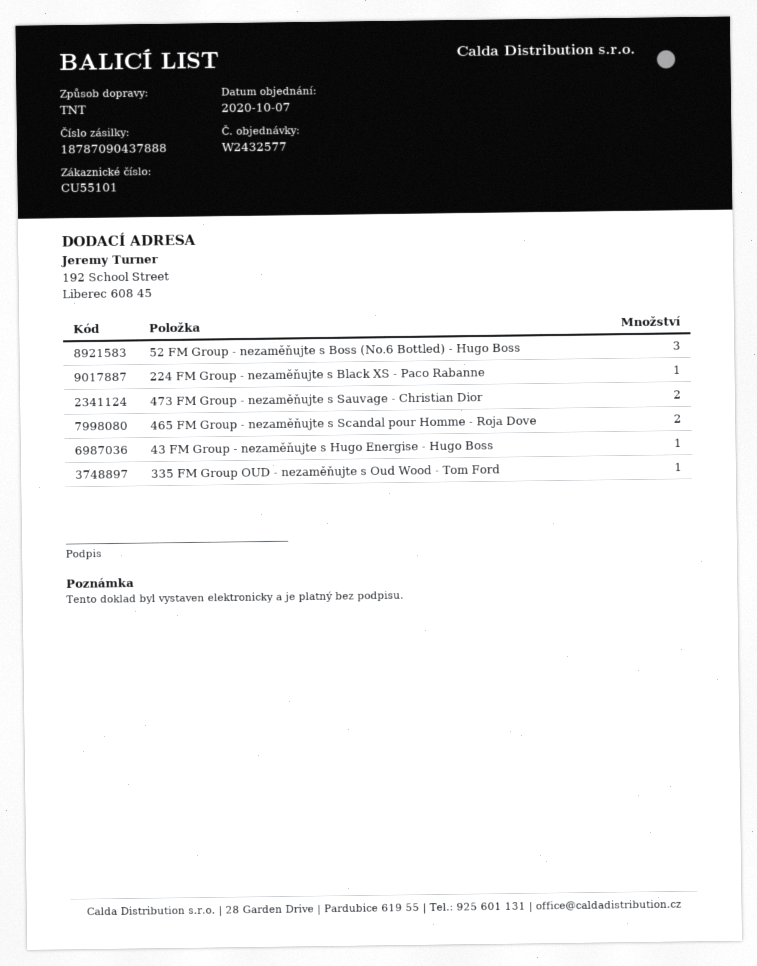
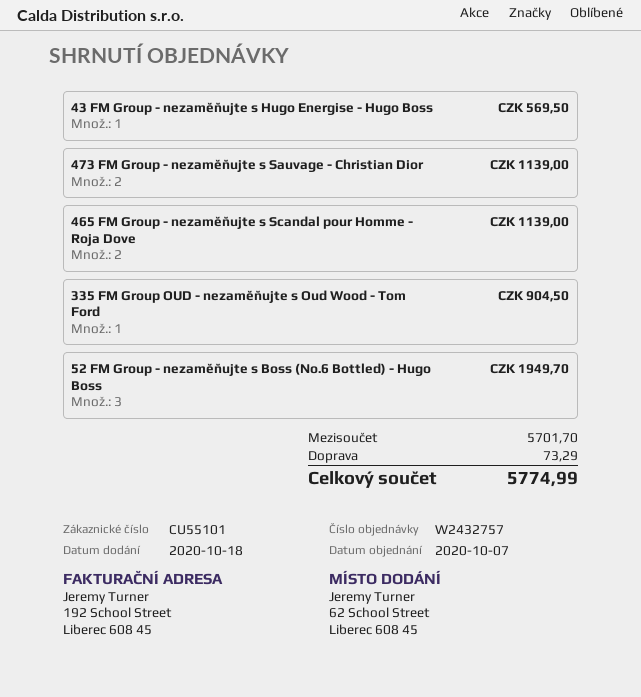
order number: W2432577 -> W2432757
ship to: 192 School Street, Liberec 608 45 -> 62 School Street, Liberec 608 45
224 FM Group - nezaměňujte s Black XS - Paco Rabanne: 1 -> none

